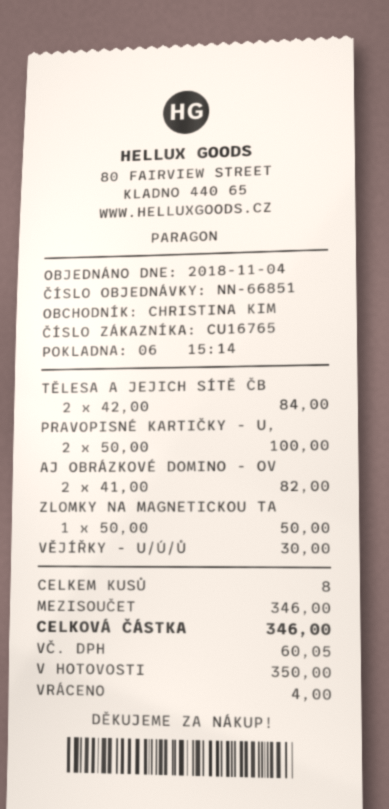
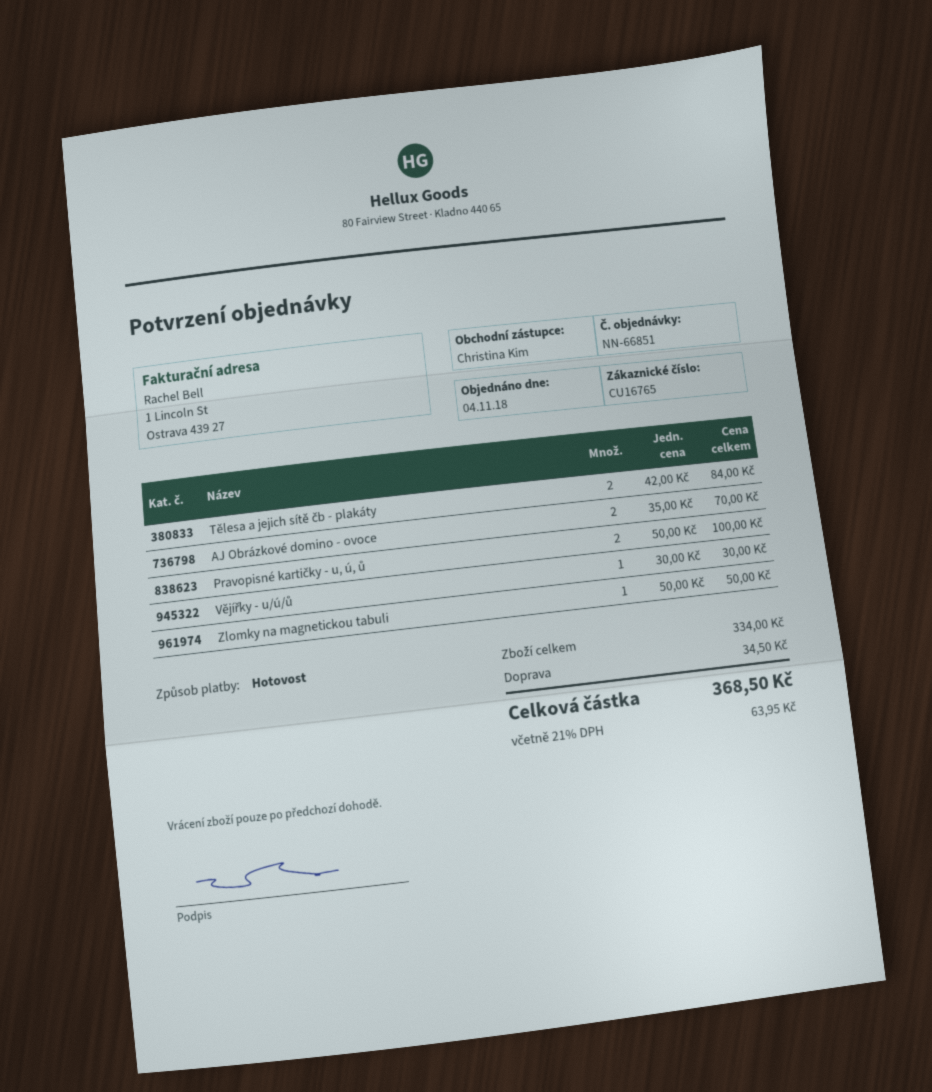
AJ OBRÁZKOVÉ DOMINO - OV: 2 x 41.00 = 82.00 -> 2 x 35.00 = 70.00
subtotal: 346.00 -> 334.00
shipping: none -> 34.50
tax: 60.05 -> 63.95
total: 346.00 -> 368.50

